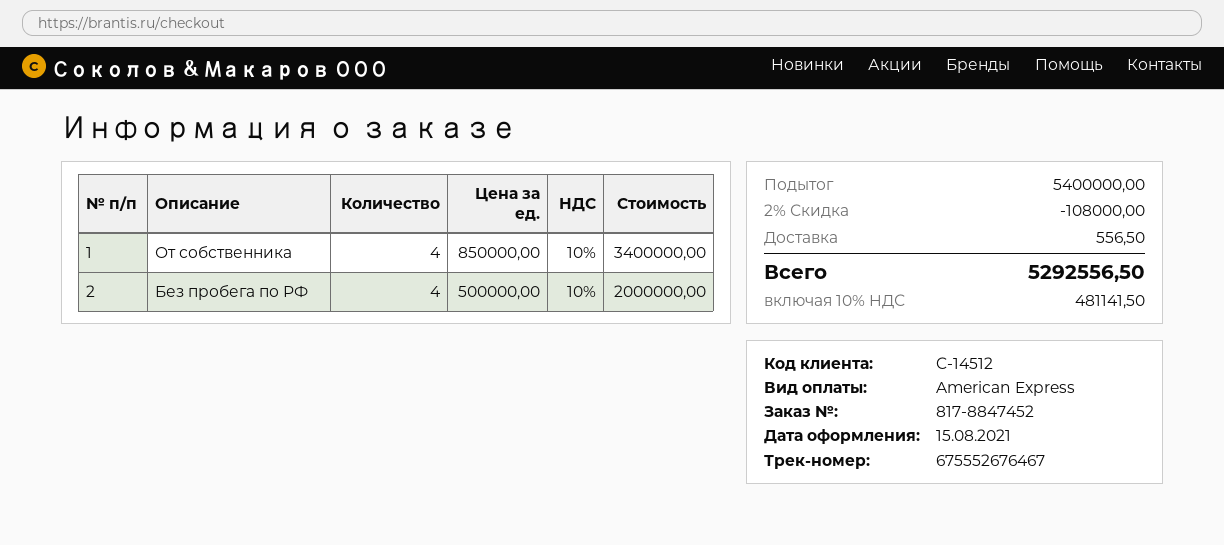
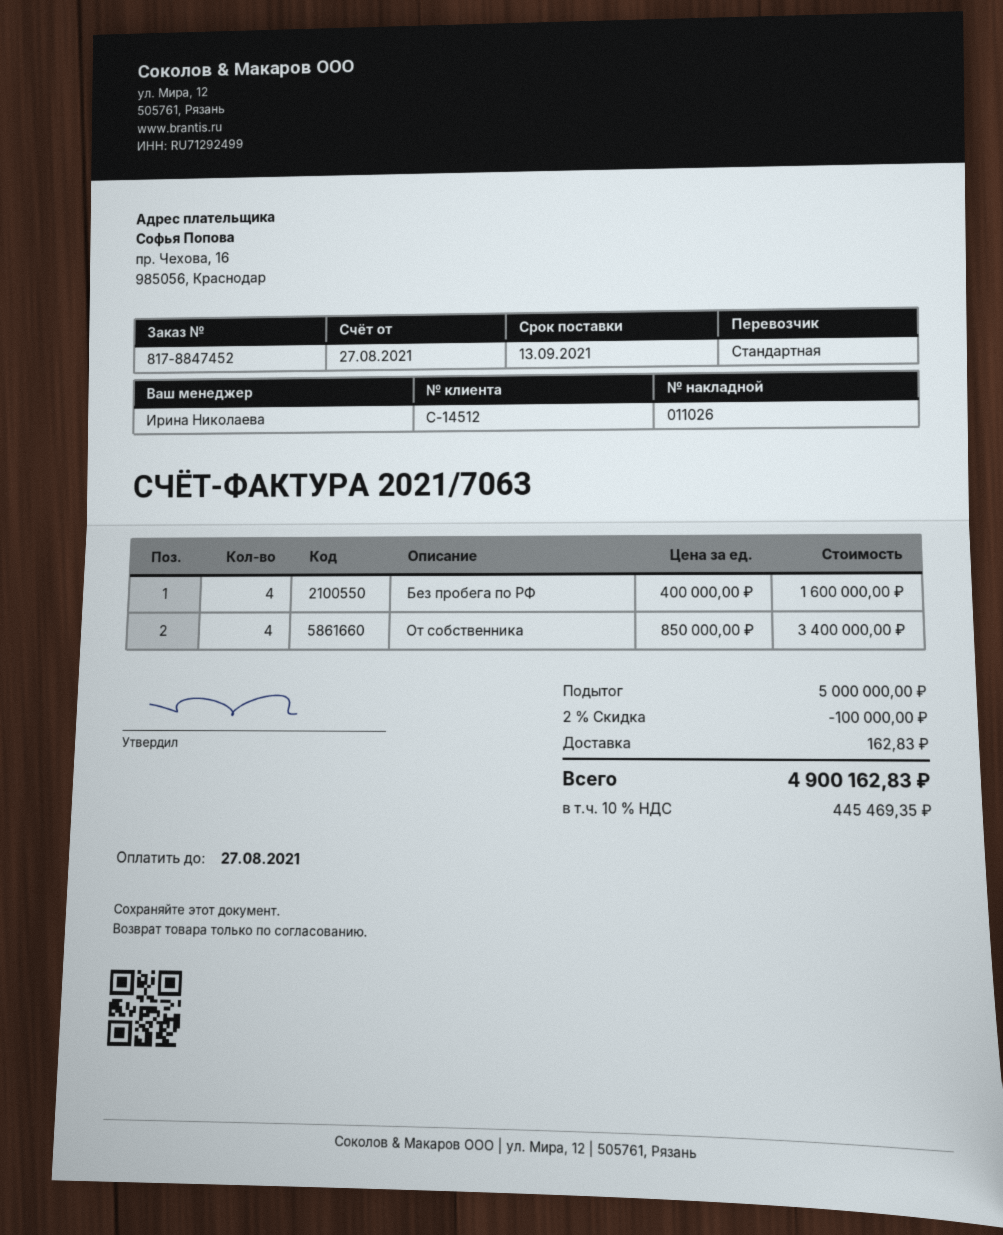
Без пробега по РФ: 4 x 500000.00 = 2000000.00 -> 4 x 400000.00 = 1600000.00
subtotal: 5400000.00 -> 5000000.00
discount: 2% = 108000.00 -> 2% = 100000.00
shipping: 556.50 -> 162.83
tax: 10% = 481141.50 -> 10% = 445469.35
total: 5292556.50 -> 4900162.83

